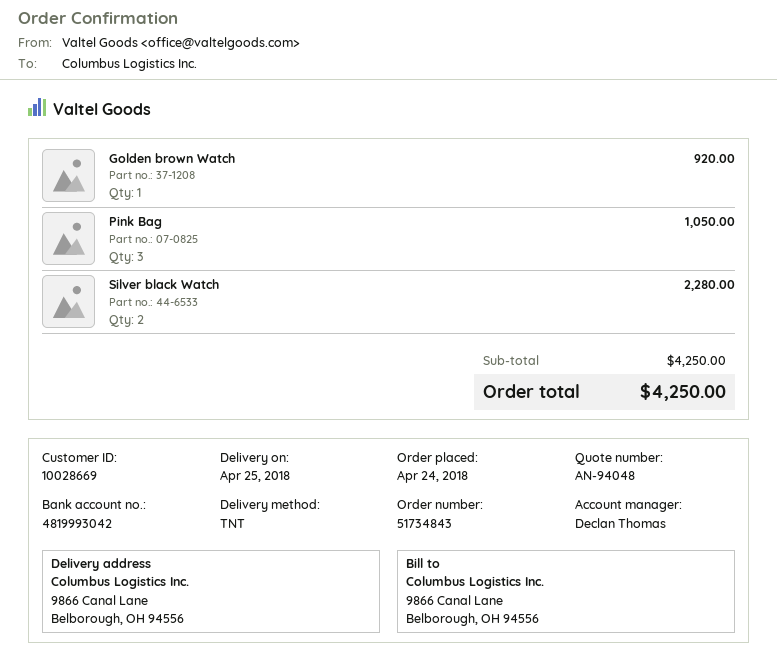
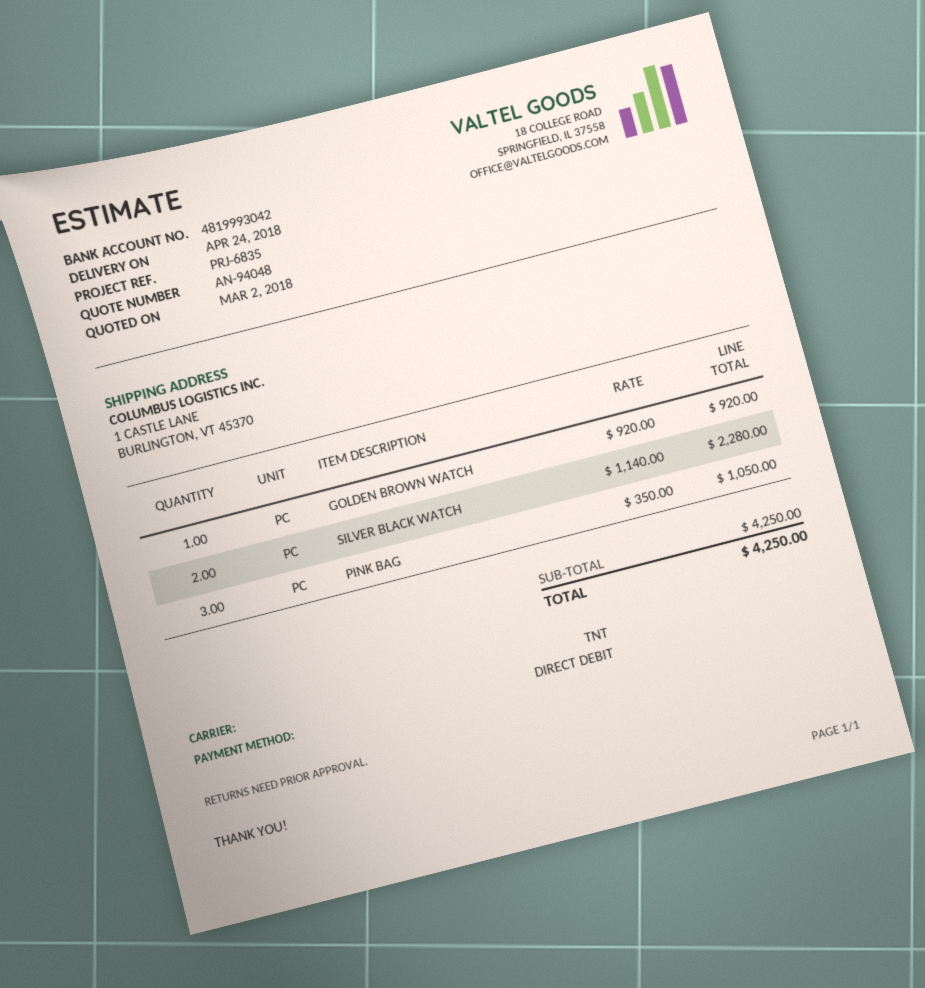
delivery date: 2018-04-25 -> 2018-04-24
ship to: 9866 Canal Lane, Belborough, OH 94556 -> 1 CASTLE LANE, BURLINGTON, VT 45370

